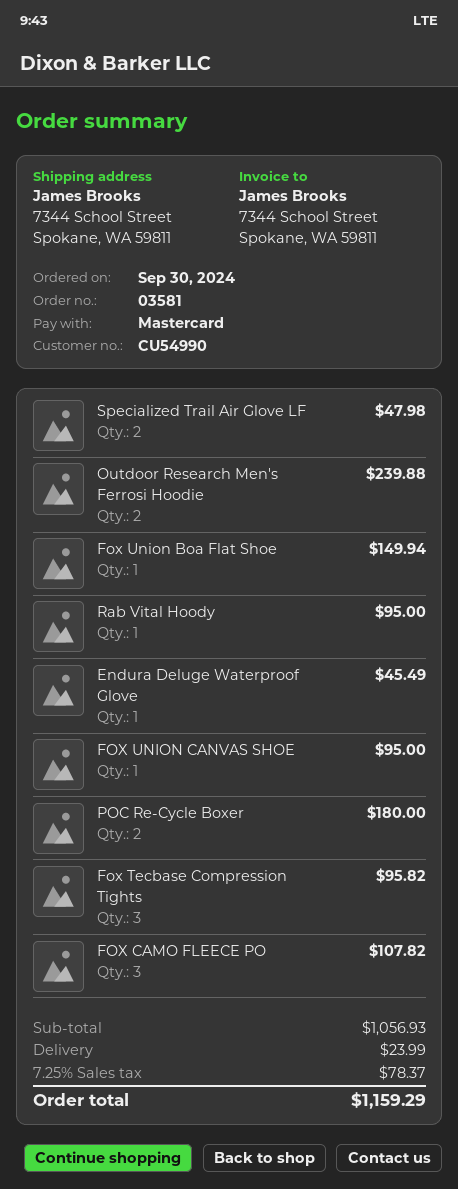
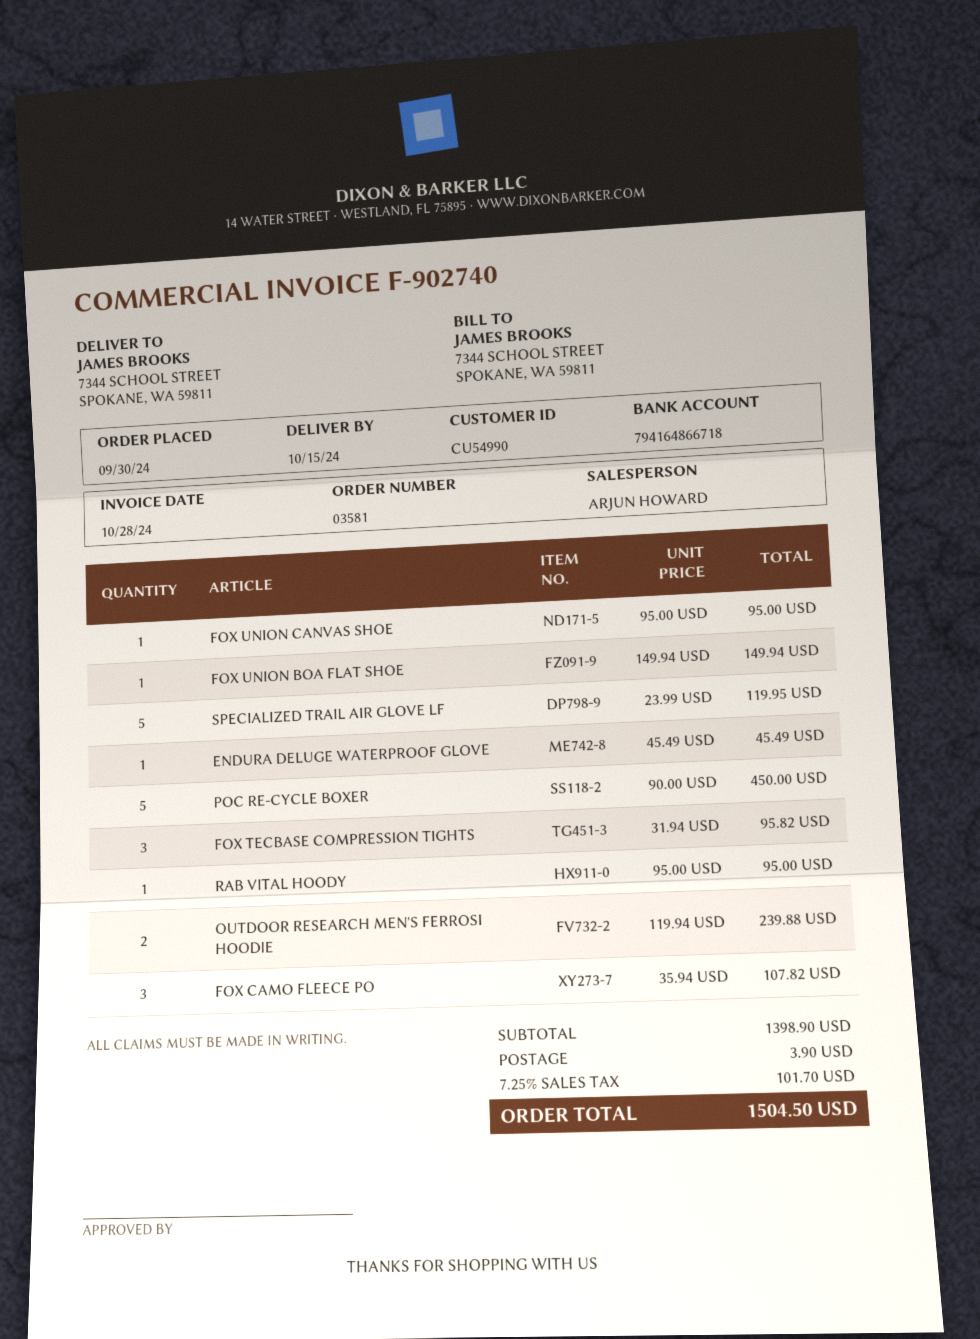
Specialized Trail Air Glove LF: 2 for 47.98 -> 5 for 119.95
POC Re-Cycle Boxer: 2 for 180.00 -> 5 for 450.00
subtotal: 1056.93 -> 1398.90
shipping: 23.99 -> 3.90
tax: 7.25% = 78.37 -> 7.25% = 101.70
total: 1159.29 -> 1504.50

